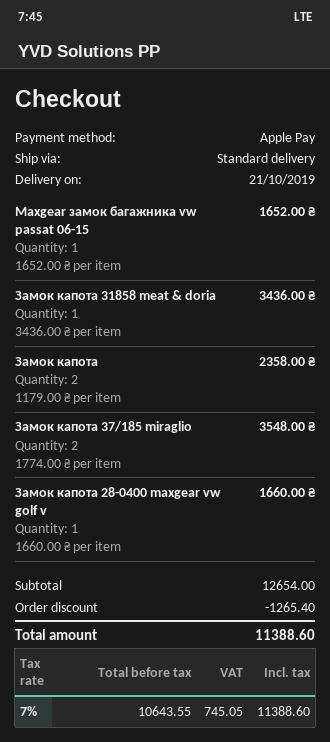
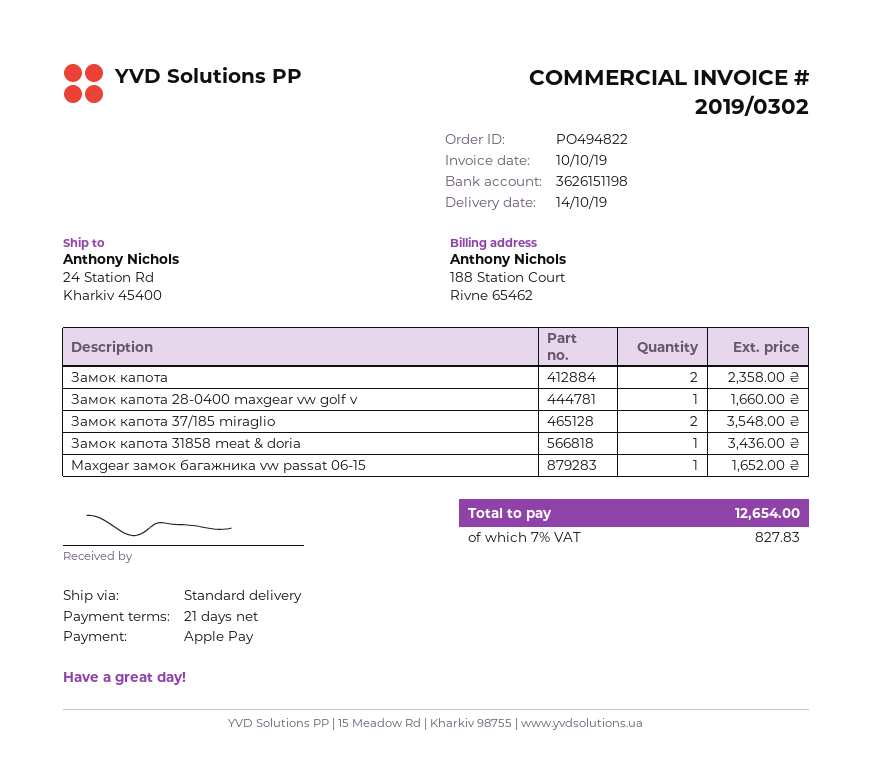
delivery date: 2019-10-21 -> 2019-10-14
discount: 1265.40 -> none
tax: 7% = 745.05 -> 7% = 827.83
total: 11388.60 -> 12654.00

